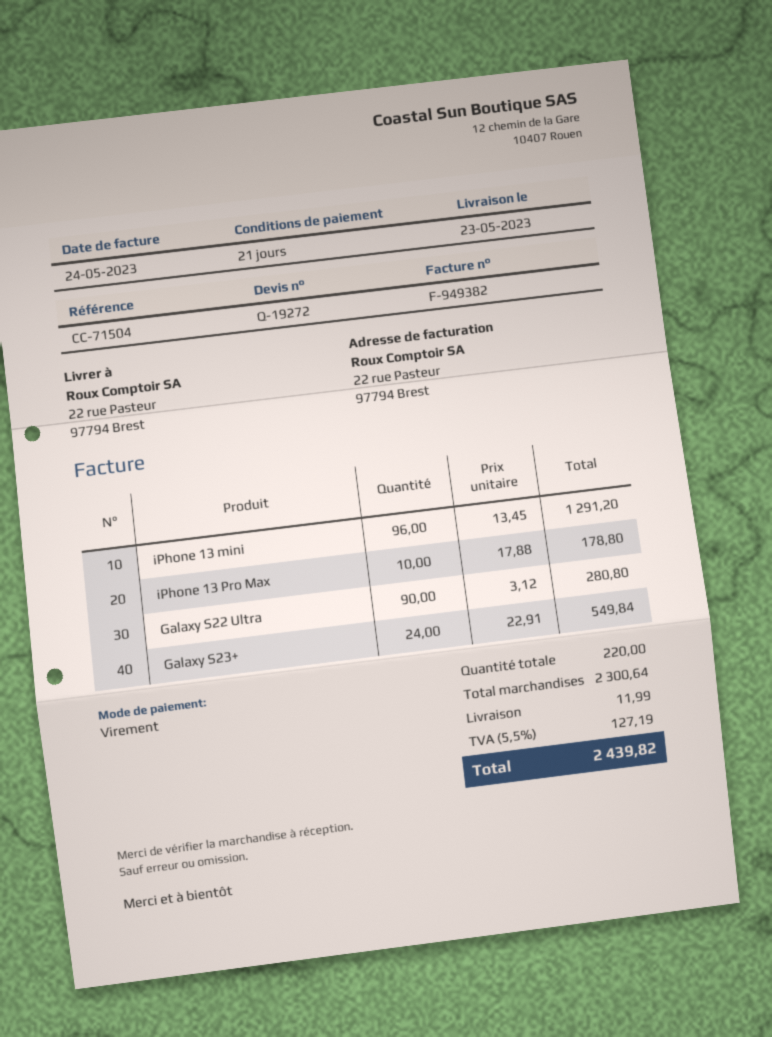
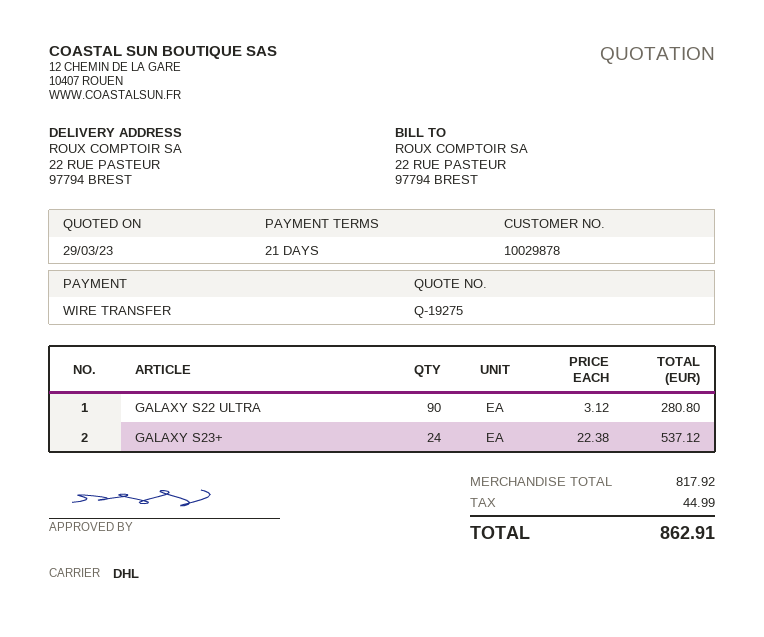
quote number: Q-19272 -> Q-19275
iPhone 13 mini: 96 x 13.45 = 1291.20 -> none
iPhone 13 Pro Max: 10 x 17.88 = 178.80 -> none
Galaxy S23+: 24 x 22.91 = 549.84 -> 24 x 22.38 = 537.12
subtotal: 2300.64 -> 817.92
shipping: 11.99 -> none
tax: 127.19 -> 44.99
total: 2439.82 -> 862.91

